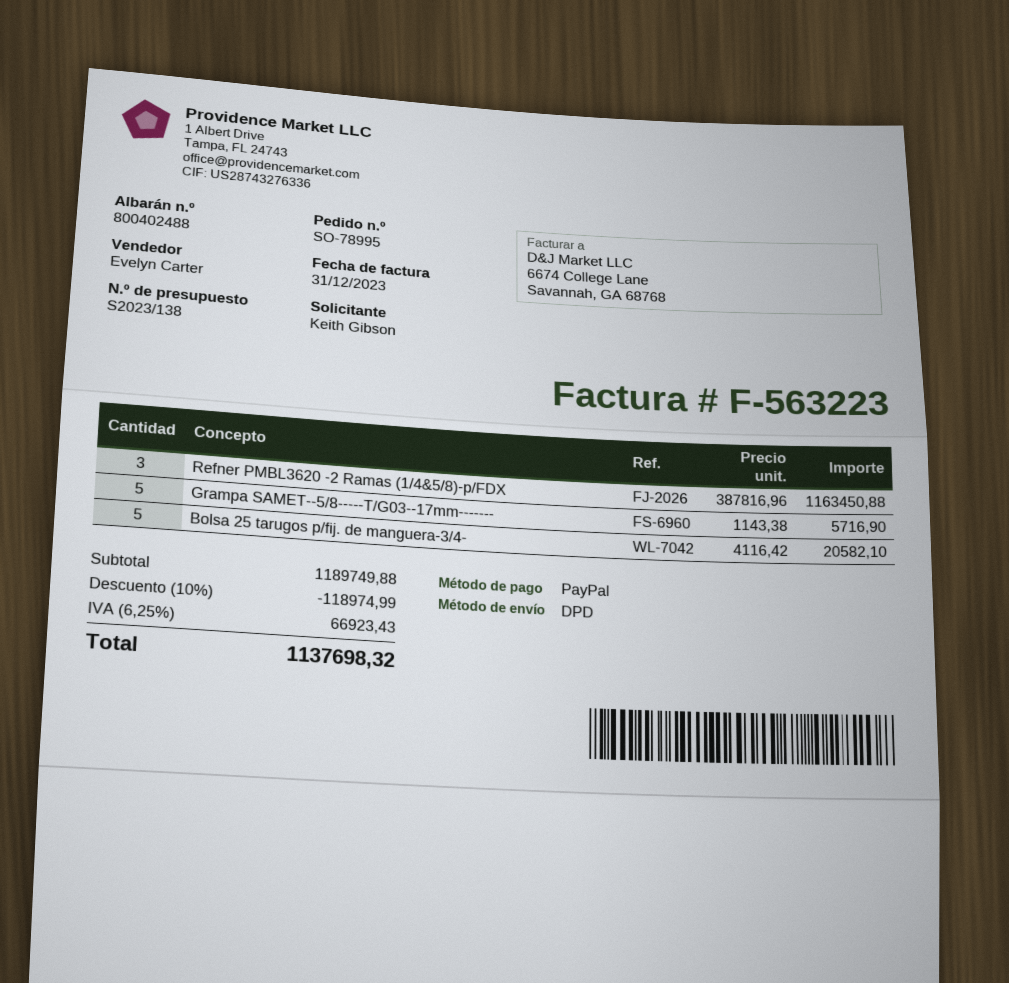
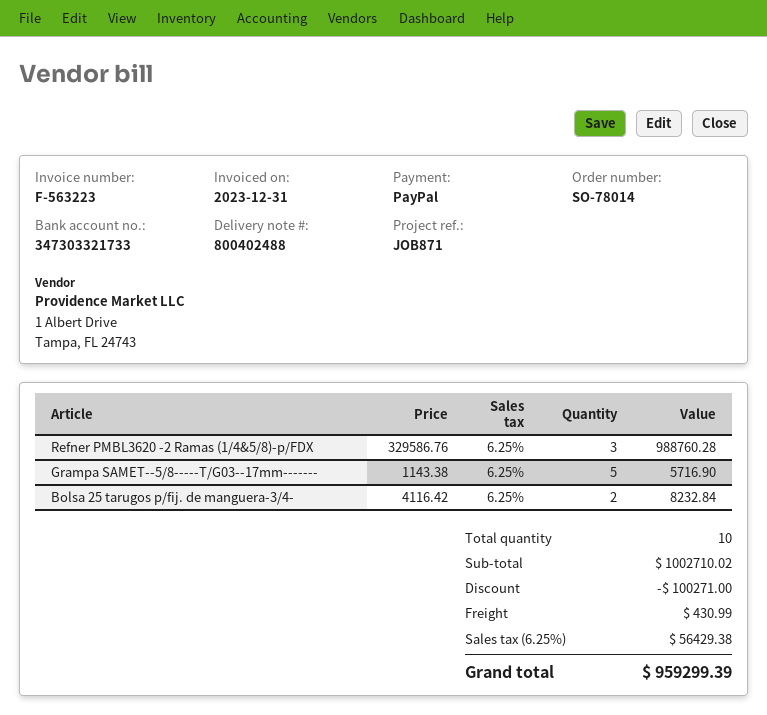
order number: SO-78995 -> SO-78014
Refner PMBL3620 -2 Ramas (1/4&5/8)-p/FDX: 3 x 387816.96 = 1163450.88 -> 3 x 329586.76 = 988760.28
Bolsa 25 tarugos p/fij. de manguera-3/4-: 5 x 4116.42 = 20582.10 -> 2 x 4116.42 = 8232.84
subtotal: 1189749.88 -> 1002710.02
discount: 118974.99 -> 100271.00
shipping: none -> 430.99
tax: 6.25% = 66923.43 -> 6.25% = 56429.38
total: 1137698.32 -> 959299.39

